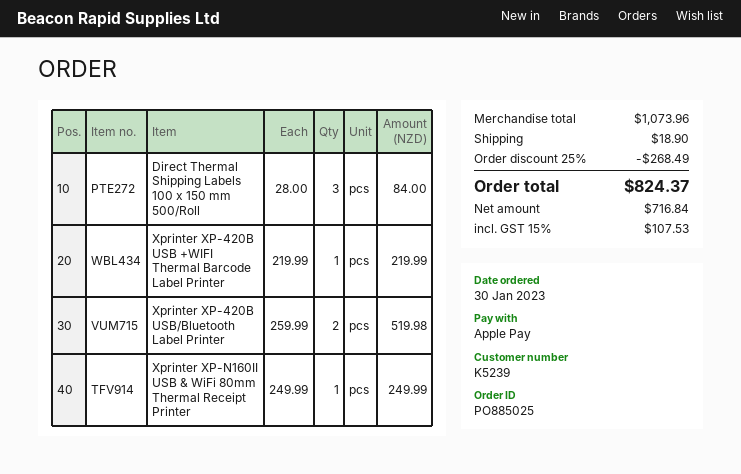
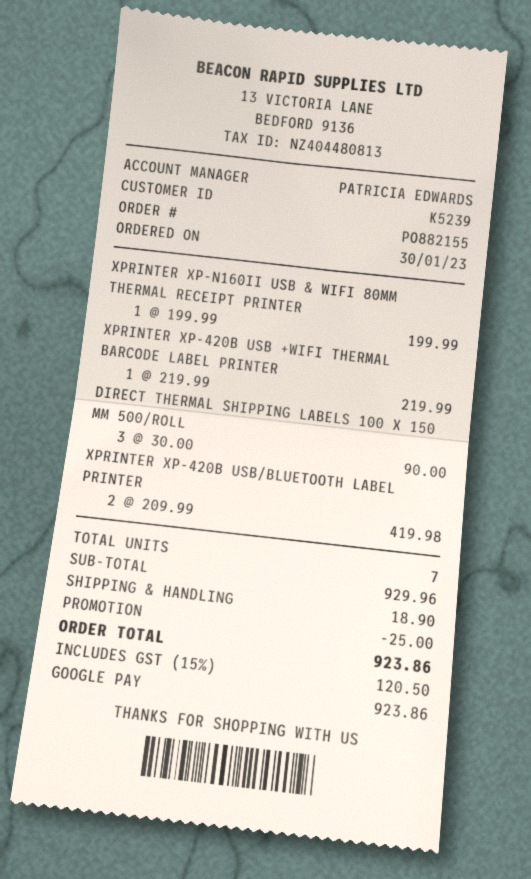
order number: PO885025 -> PO882155
payment method: Apple Pay -> Google Pay
Direct Thermal Shipping Labels 100 x 150 mm 500/Roll: 3 x 28.00 = 84.00 -> 3 x 30.00 = 90.00
Xprinter XP-420B USB/Bluetooth Label Printer: 2 x 259.99 = 519.98 -> 2 x 209.99 = 419.98
Xprinter XP-N160II USB & WiFi 80mm Thermal Receipt Printer: 1 x 249.99 = 249.99 -> 1 x 199.99 = 199.99
subtotal: 1073.96 -> 929.96
discount: 268.49 -> 25.00
tax: 15% = 107.53 -> 15% = 120.50
total: 824.37 -> 923.86

